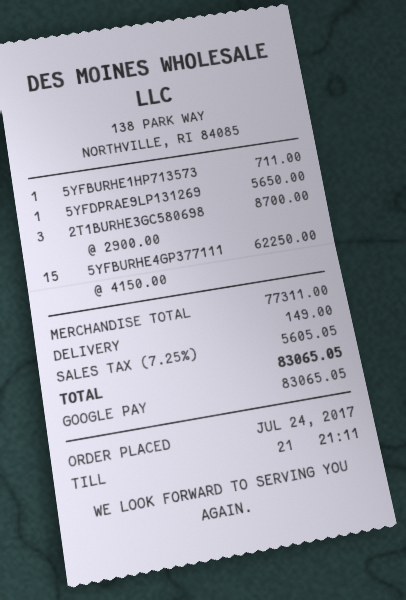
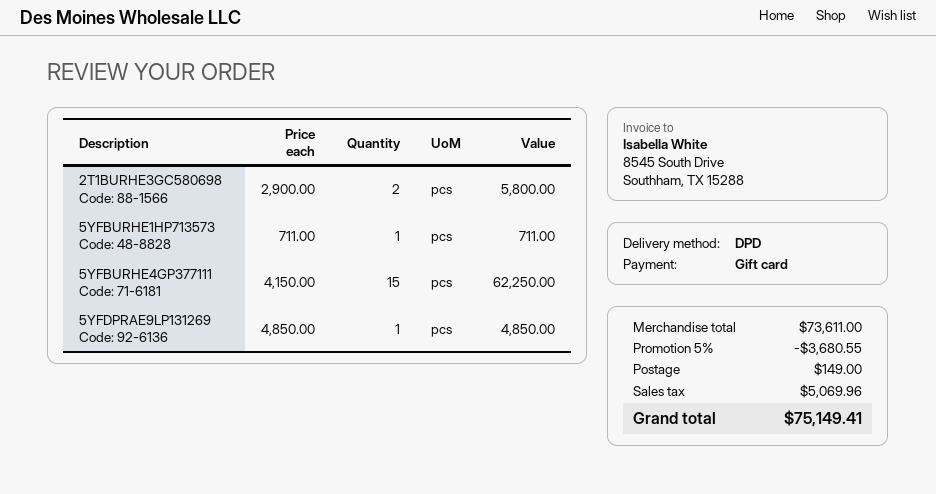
payment method: Google Pay -> gift card
5YFDPRAE9LP131269: 1 x 5650.00 = 5650.00 -> 1 x 4850.00 = 4850.00
2T1BURHE3GC580698: 3 x 2900.00 = 8700.00 -> 2 x 2900.00 = 5800.00
subtotal: 77311.00 -> 73611.00
discount: none -> 5% = 3680.55
tax: 5605.05 -> 5069.96
total: 83065.05 -> 75149.41

